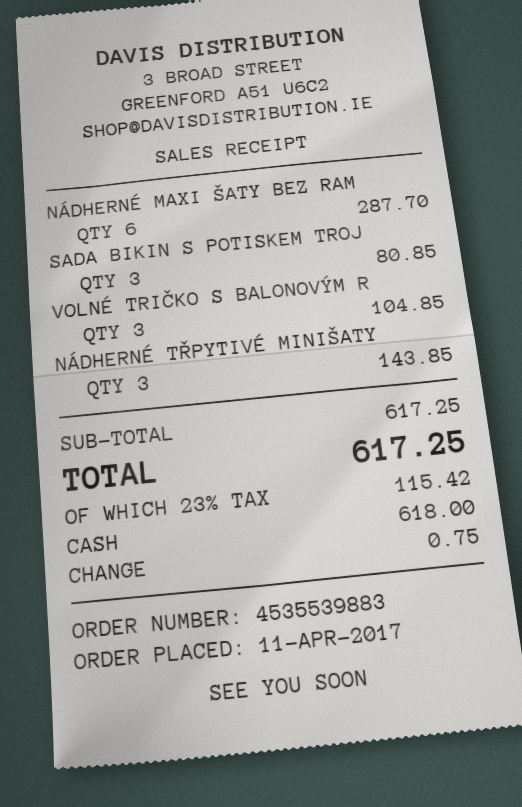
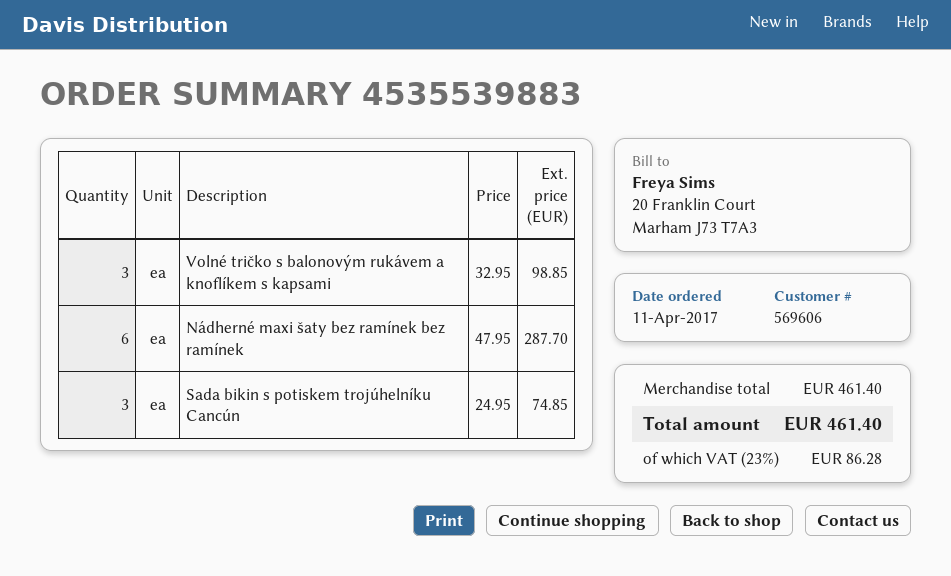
SADA BIKIN S POTISKEM TROJ: 3 for 80.85 -> 3 for 74.85
VOLNÉ TRIČKO S BALONOVÝM R: 3 for 104.85 -> 3 for 98.85
NÁDHERNÉ TŘPYTIVÉ MINIŠATY: 3 for 143.85 -> none
subtotal: 617.25 -> 461.40
tax: 23% = 115.42 -> 23% = 86.28
total: 617.25 -> 461.40

